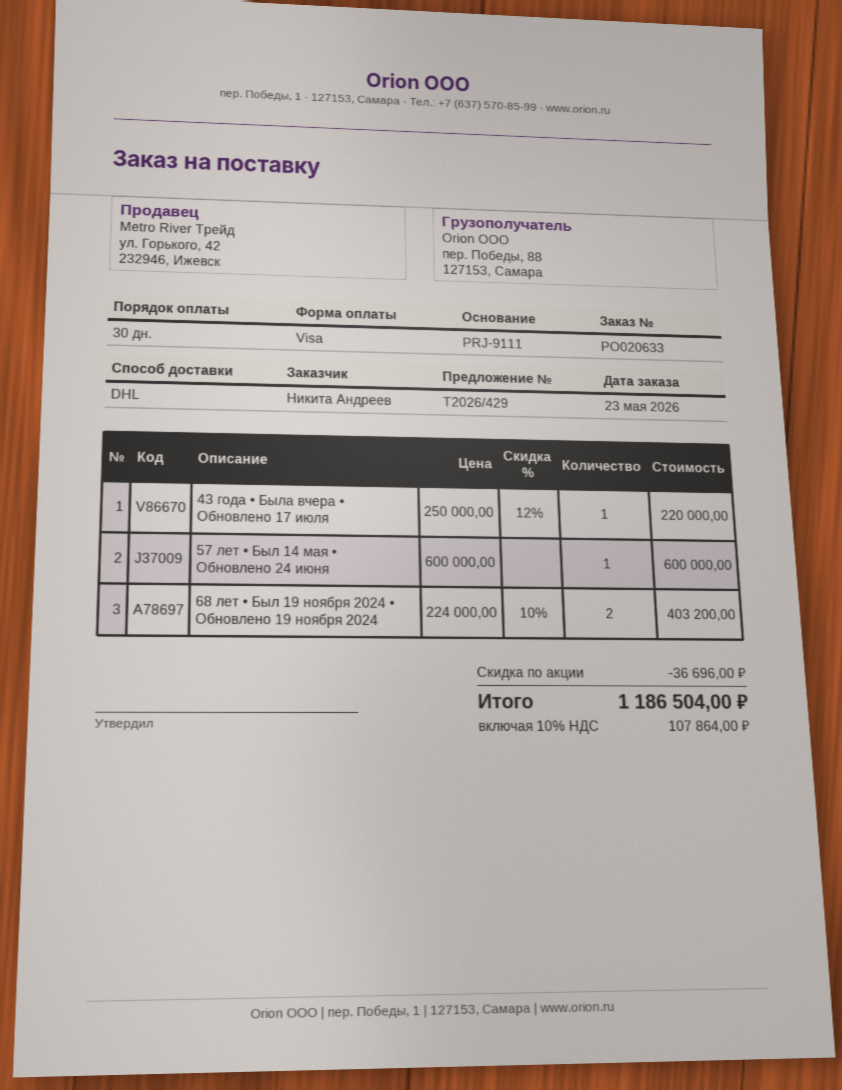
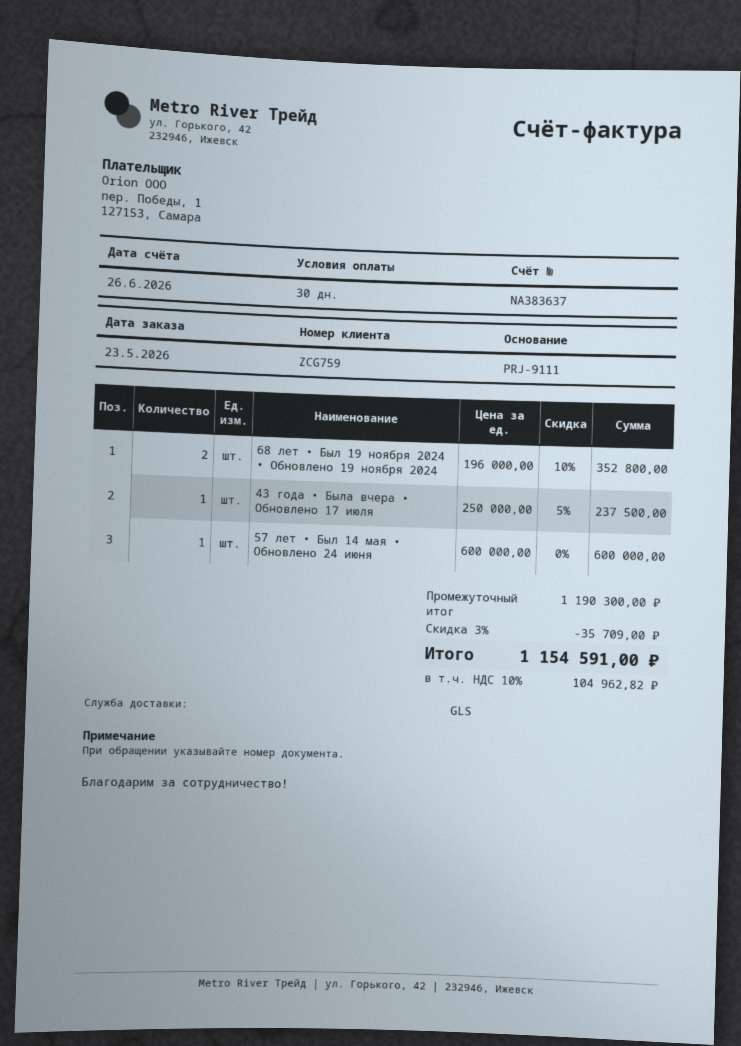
shipping method: DHL -> GLS
43 года • Была вчера • Обновлено 17 июля: 1 x 250000.00 - 12% = 220000.00 -> 1 x 250000.00 - 5% = 237500.00
68 лет • Был 19 ноября 2024 • Обновлено 19 ноября 2024: 2 x 224000.00 - 10% = 403200.00 -> 2 x 196000.00 - 10% = 352800.00
discount: 36696.00 -> 35709.00
tax: 10% = 107864.00 -> 10% = 104962.82
total: 1186504.00 -> 1154591.00

